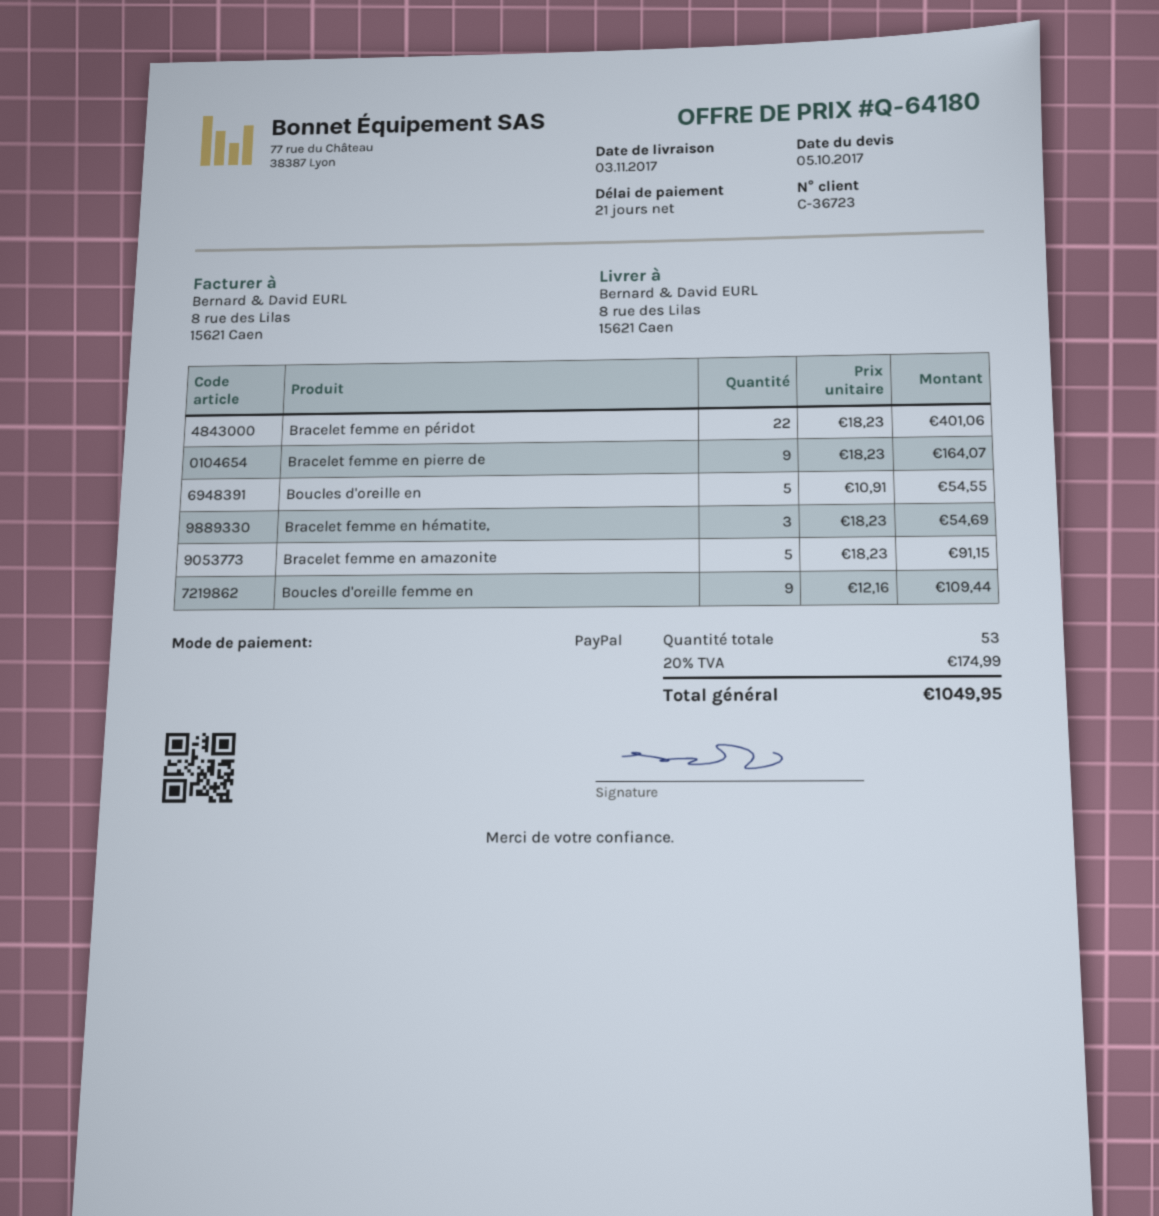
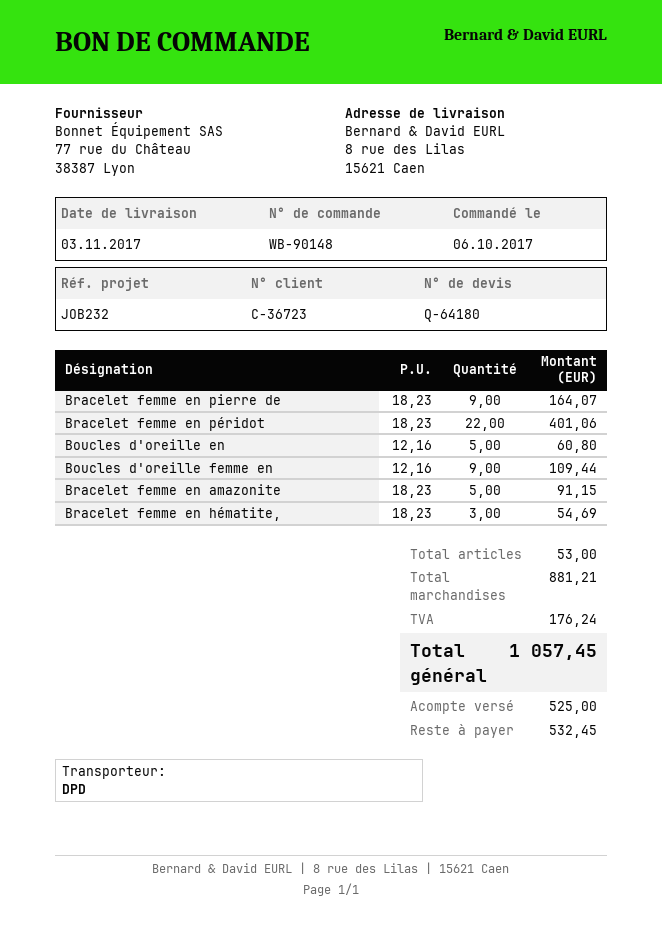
Boucles d'oreille en: 5 x 10.91 = 54.55 -> 5 x 12.16 = 60.80
tax: 174.99 -> 176.24
total: 1049.95 -> 1057.45

